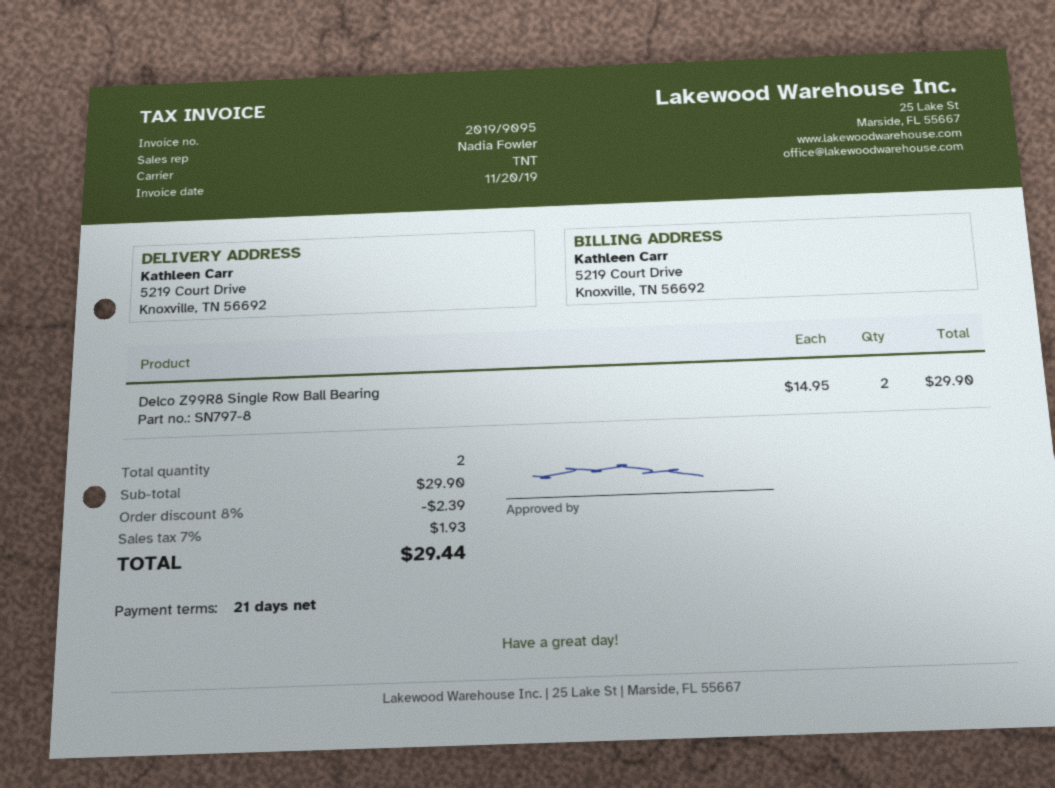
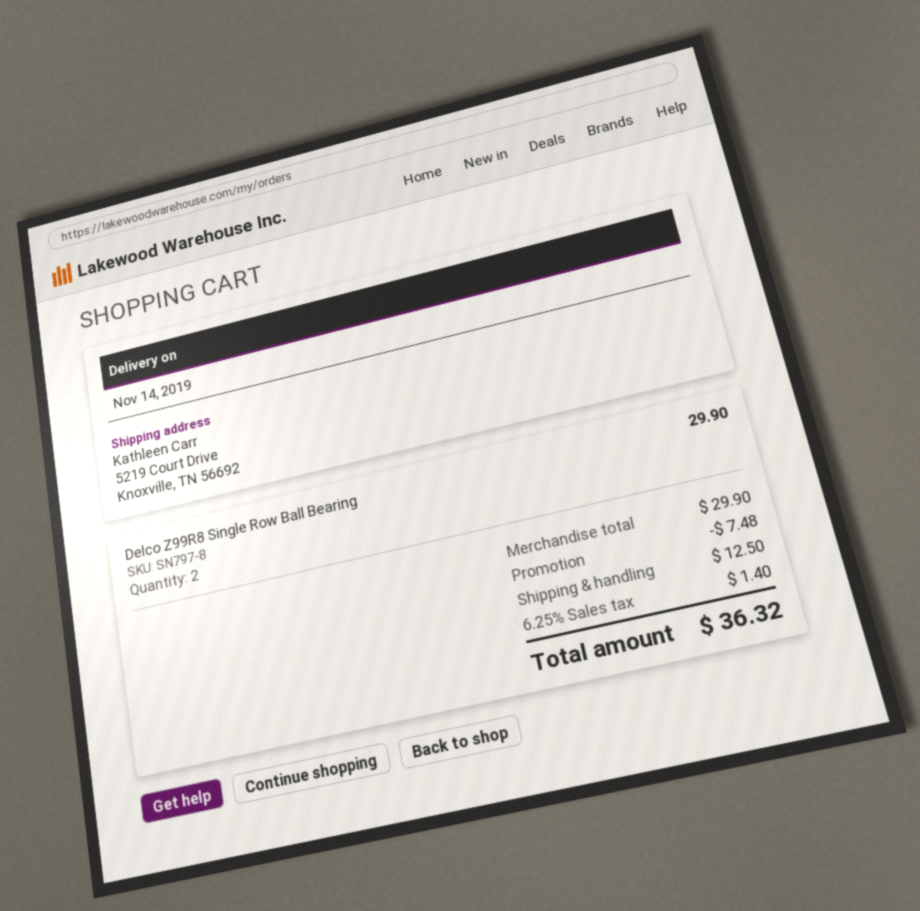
discount: 2.39 -> 7.48
shipping: none -> 12.50
tax: 7% = 1.93 -> 6.25% = 1.40
total: 29.44 -> 36.32

